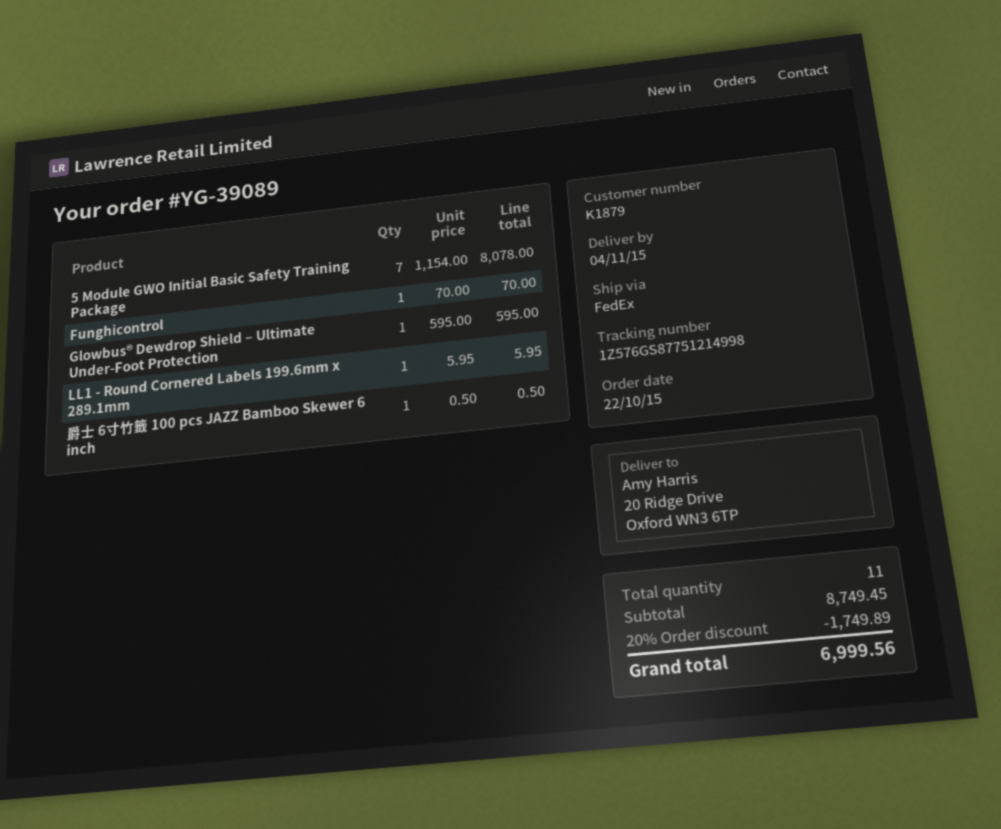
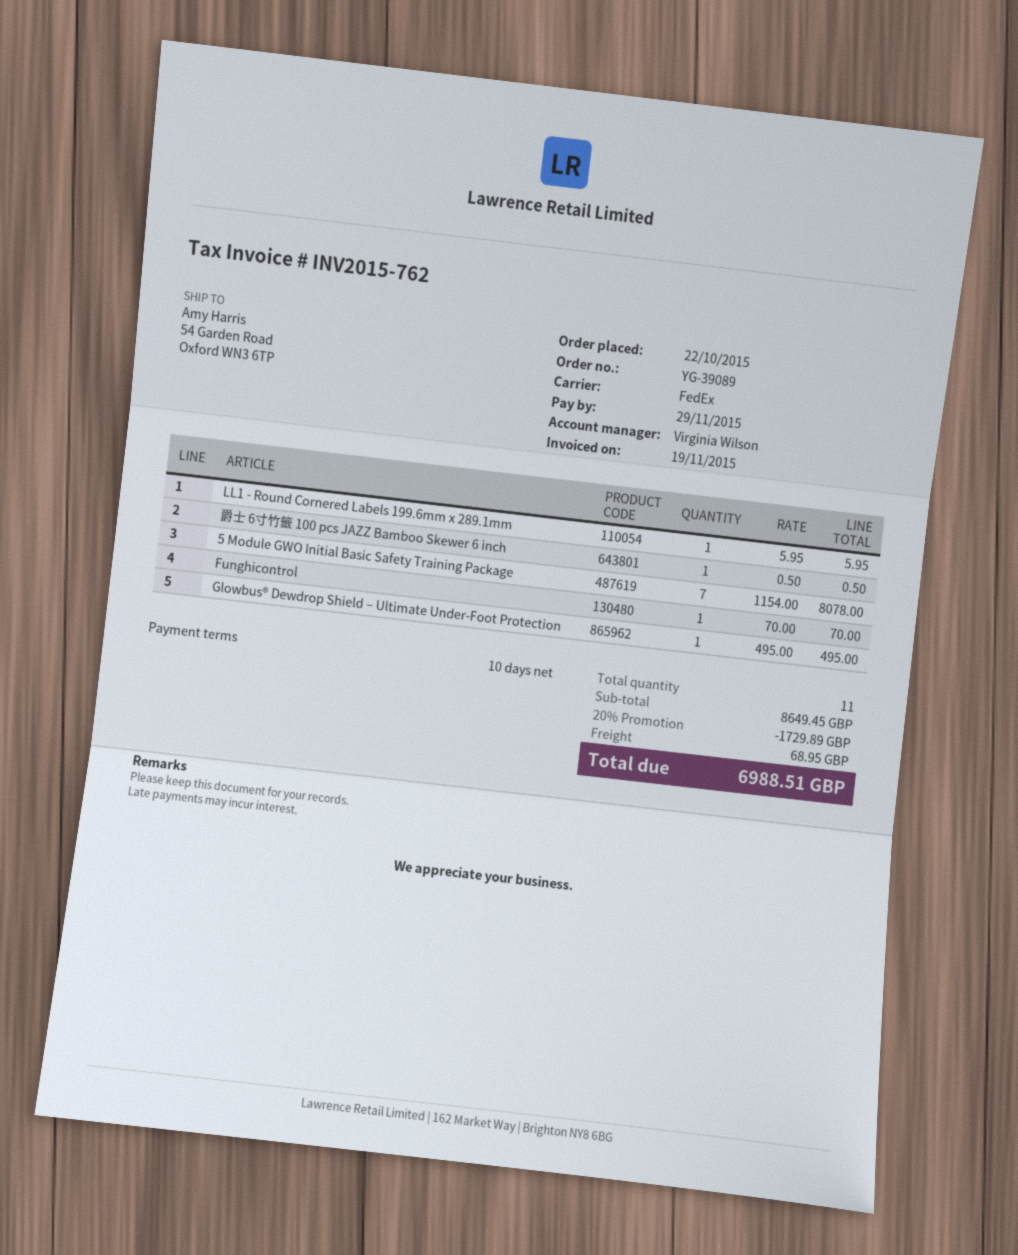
ship to: 20 Ridge Drive, Oxford WN3 6TP -> 54 Garden Road, Oxford WN3 6TP
Glowbus® Dewdrop Shield – Ultimate Under‑Foot Protection: 1 x 595.00 = 595.00 -> 1 x 495.00 = 495.00
subtotal: 8749.45 -> 8649.45
discount: 20% = 1749.89 -> 20% = 1729.89
shipping: none -> 68.95
total: 6999.56 -> 6988.51

